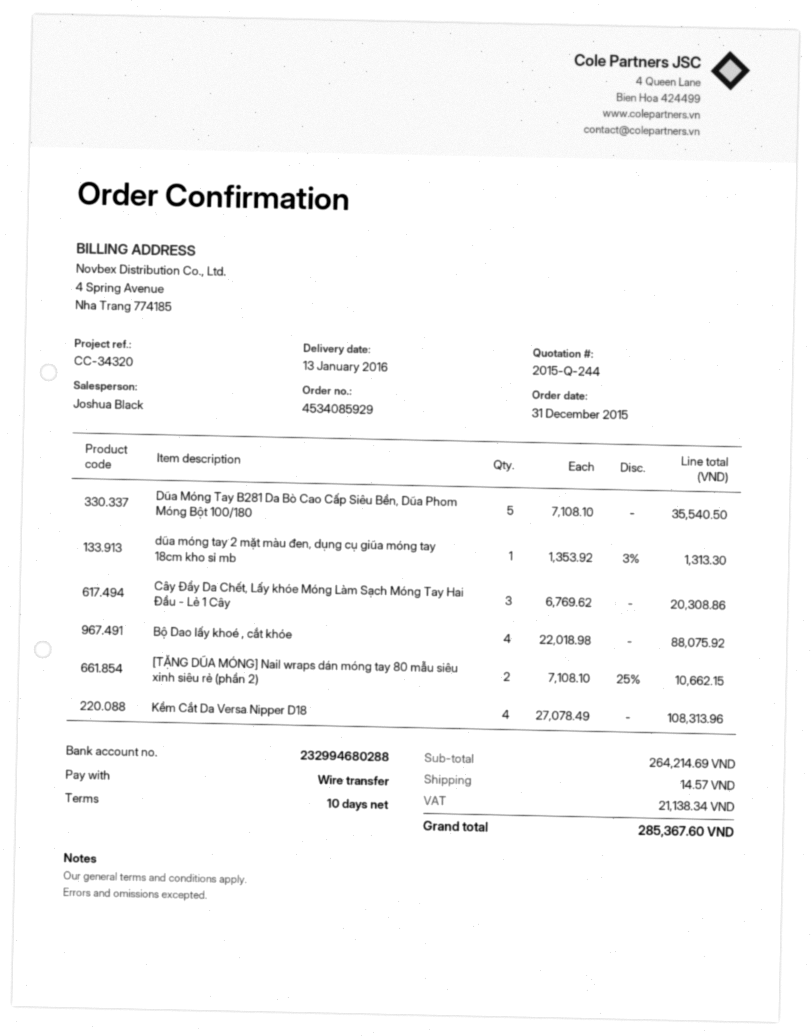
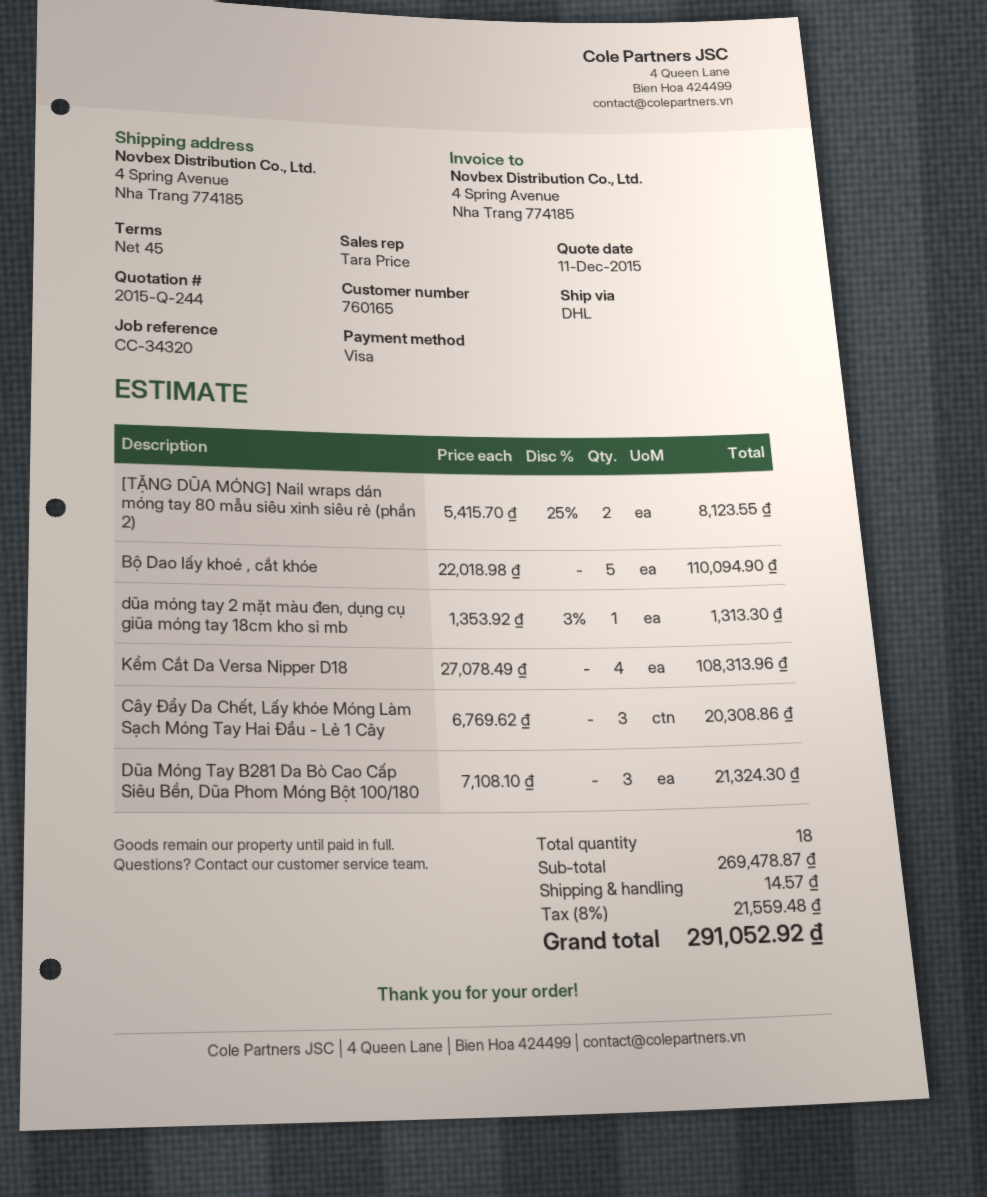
payment terms: 10 days -> 45 days
sales rep: Joshua Black -> Tara Price
payment method: bank transfer -> Visa
Dũa Móng Tay B281 Da Bò Cao Cấp Siêu Bền, Dũa Phom Móng Bột 100/180: 5 x 7108.10 = 35540.50 -> 3 x 7108.10 = 21324.30
Bộ Dao lấy khoé , cắt khóe: 4 x 22018.98 = 88075.92 -> 5 x 22018.98 = 110094.90
[TẶNG DŨA MÓNG] Nail wraps dán móng tay 80 mẫu siêu xinh siêu rẻ (phần 2): 2 x 7108.10 - 25% = 10662.15 -> 2 x 5415.70 - 25% = 8123.55
subtotal: 264214.69 -> 269478.87
tax: 21138.34 -> 21559.48
total: 285367.60 -> 291052.92

